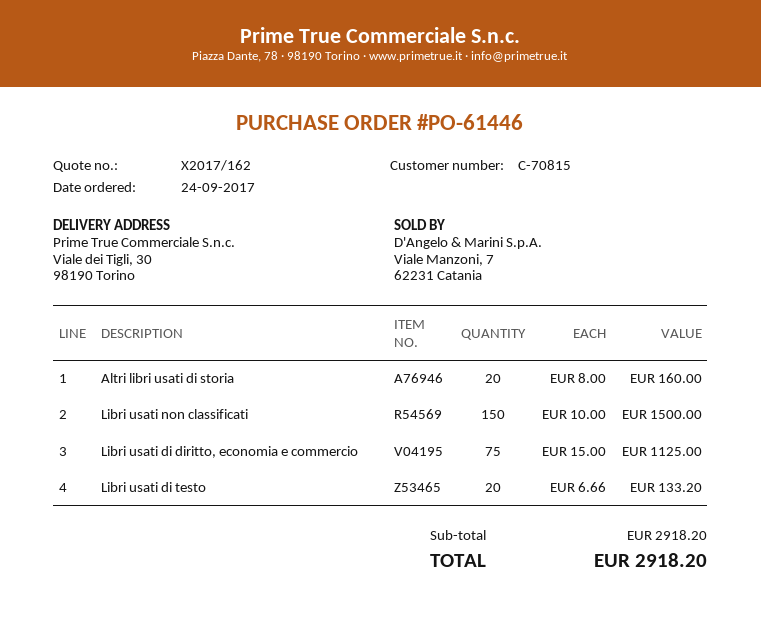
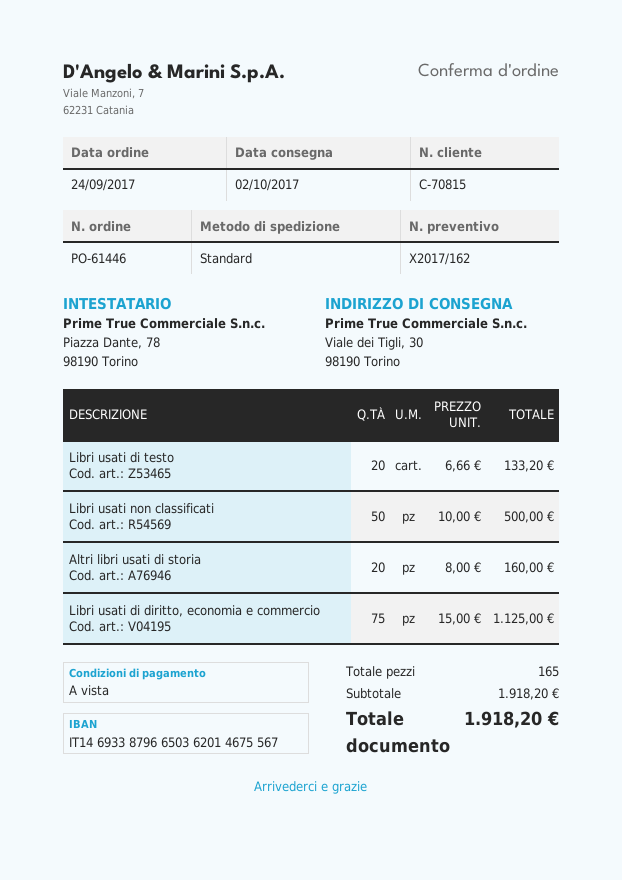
Libri usati non classificati: 150 x 10.00 = 1500.00 -> 50 x 10.00 = 500.00
subtotal: 2918.20 -> 1918.20
total: 2918.20 -> 1918.20

